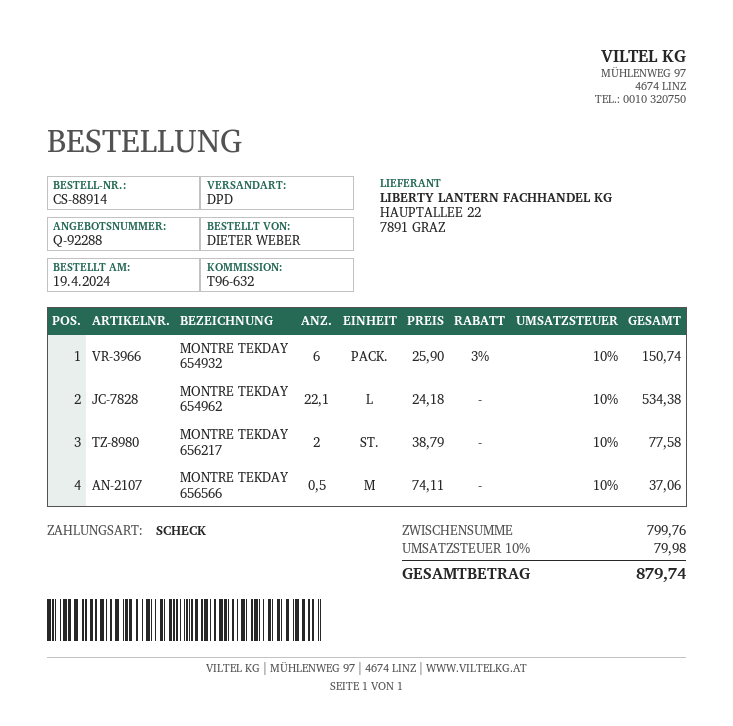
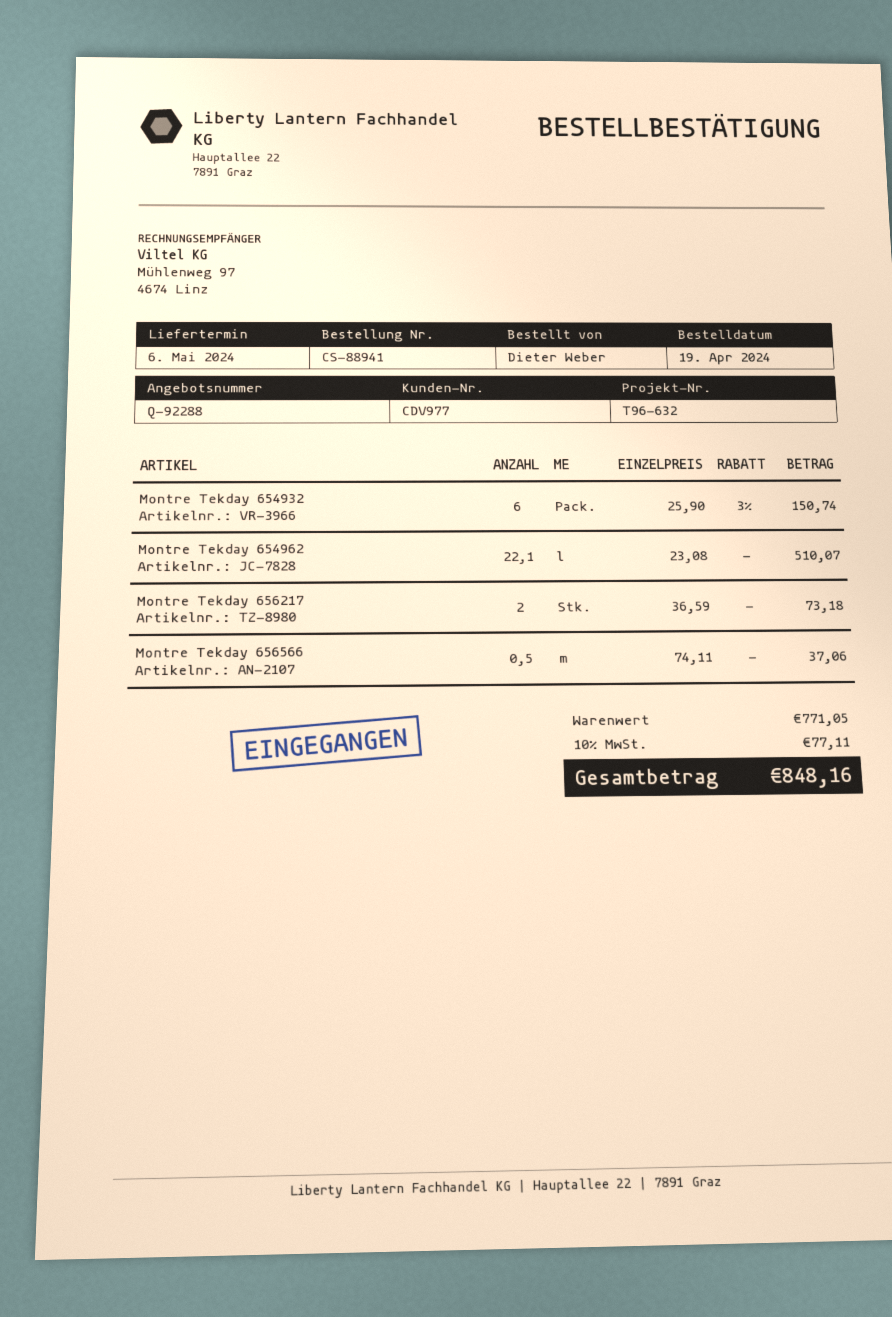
order number: CS-88914 -> CS-88941
MONTRE TEKDAY 654962: 22.1 x 24.18 = 534.38 -> 22.1 x 23.08 = 510.07
MONTRE TEKDAY 656217: 2 x 38.79 = 77.58 -> 2 x 36.59 = 73.18
subtotal: 799.76 -> 771.05
tax: 10% = 79.98 -> 10% = 77.11
total: 879.74 -> 848.16

